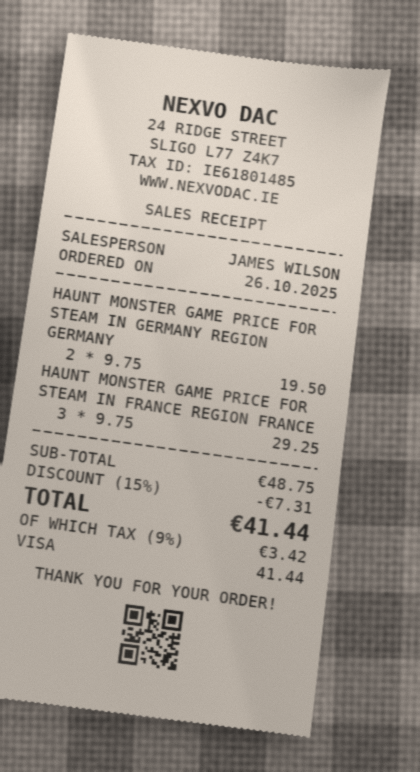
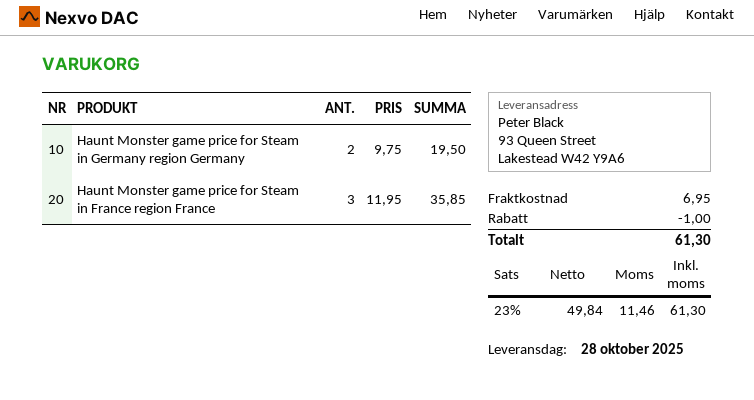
HAUNT MONSTER GAME PRICE FOR STEAM IN FRANCE REGION FRANCE: 3 x 9.75 = 29.25 -> 3 x 11.95 = 35.85
discount: 7.31 -> 1.00
shipping: none -> 6.95
tax: 9% = 3.42 -> 23% = 11.46
total: 41.44 -> 61.30

